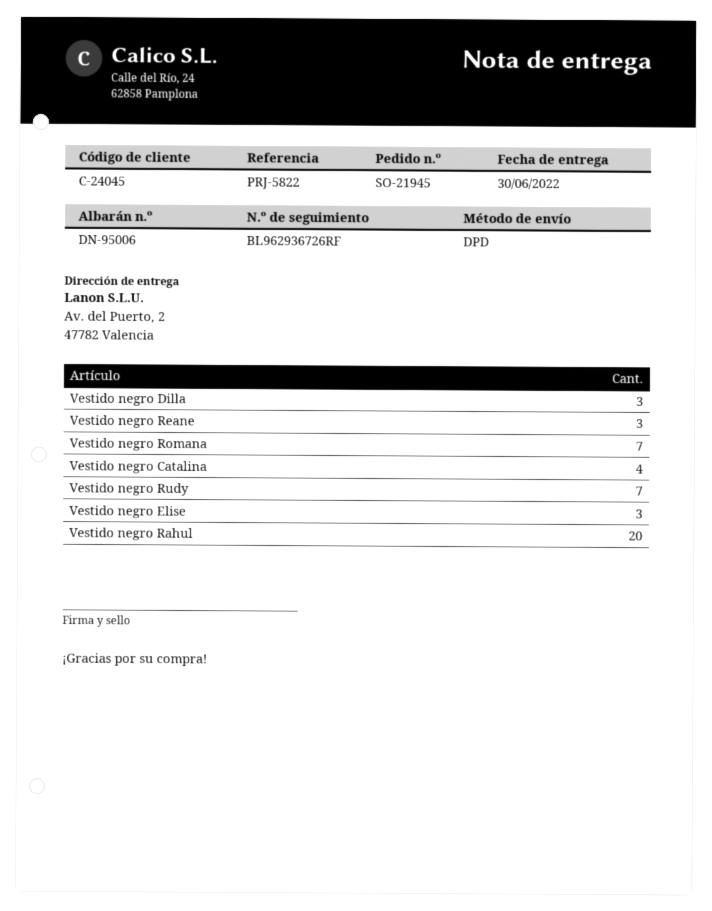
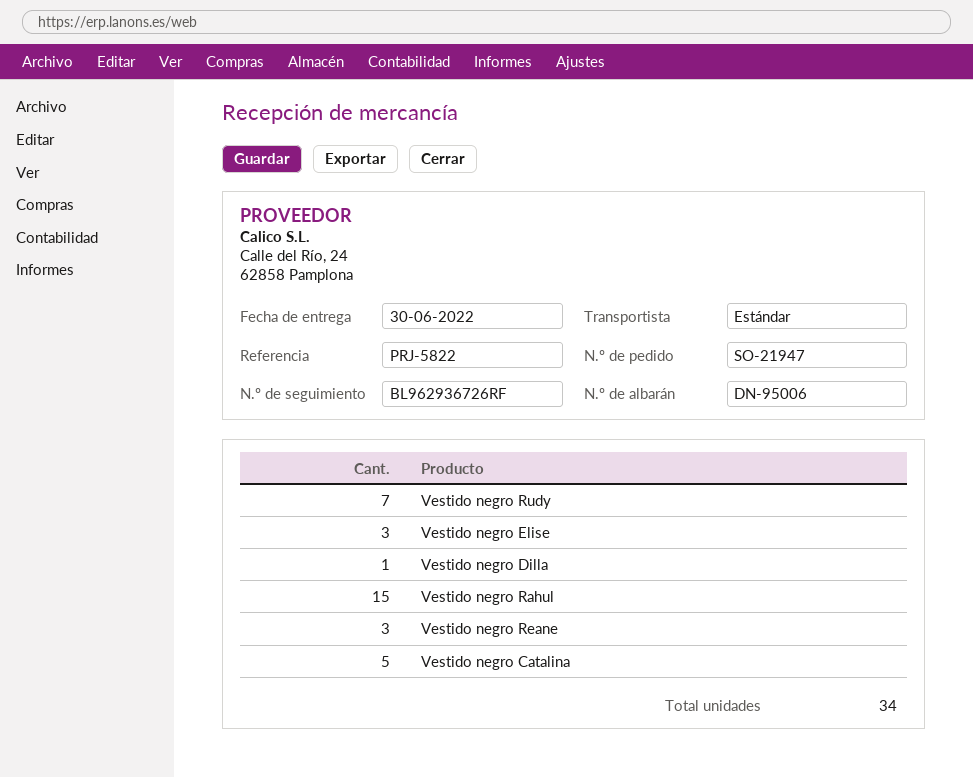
order number: SO-21945 -> SO-21947
shipping method: DPD -> standard
Vestido negro Dilla: 3 -> 1
Vestido negro Romana: 7 -> none
Vestido negro Catalina: 4 -> 5
Vestido negro Rahul: 20 -> 15

